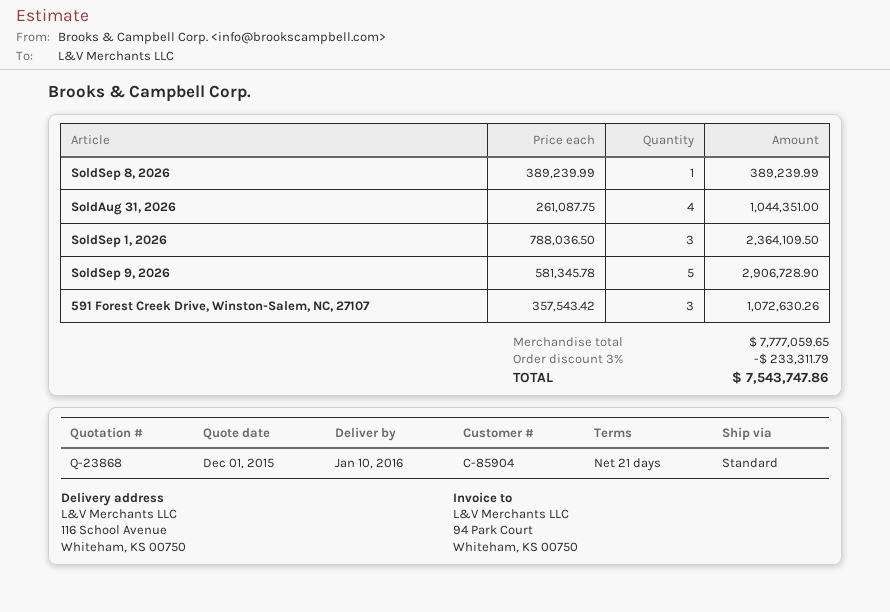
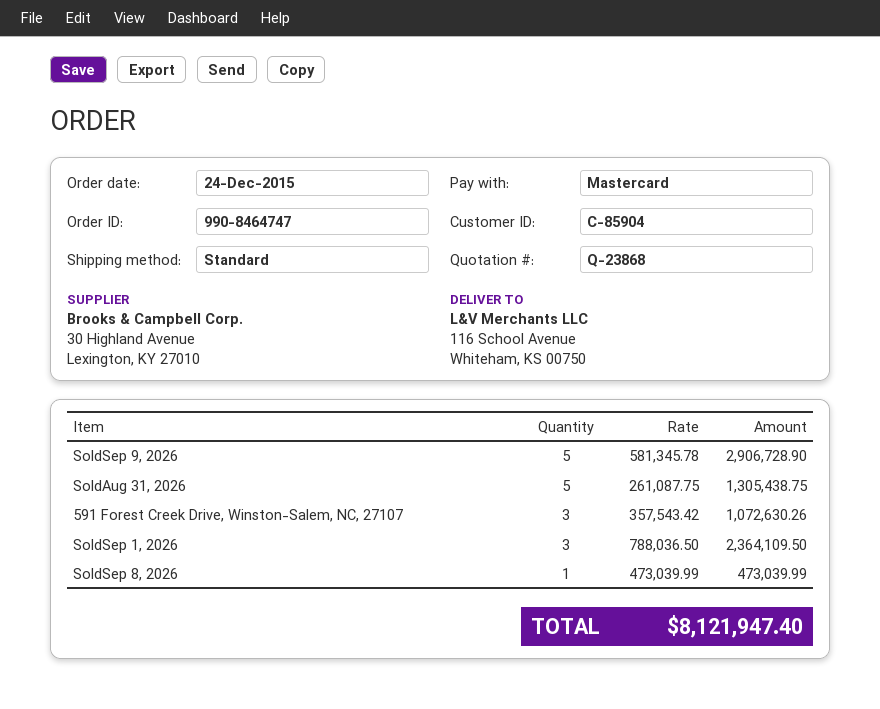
SoldSep 8, 2026: 1 x 389239.99 = 389239.99 -> 1 x 473039.99 = 473039.99
SoldAug 31, 2026: 4 x 261087.75 = 1044351.00 -> 5 x 261087.75 = 1305438.75
discount: 3% = 233311.79 -> none
total: 7543747.86 -> 8121947.40

